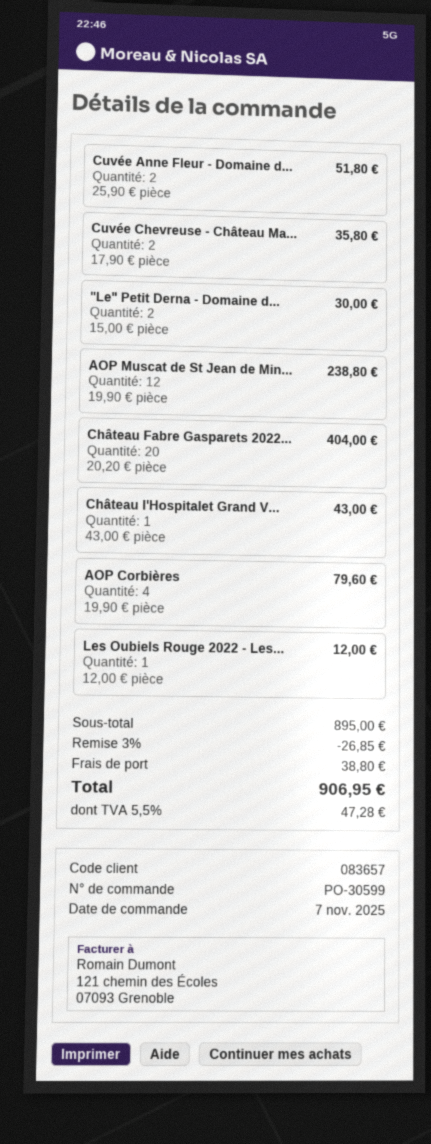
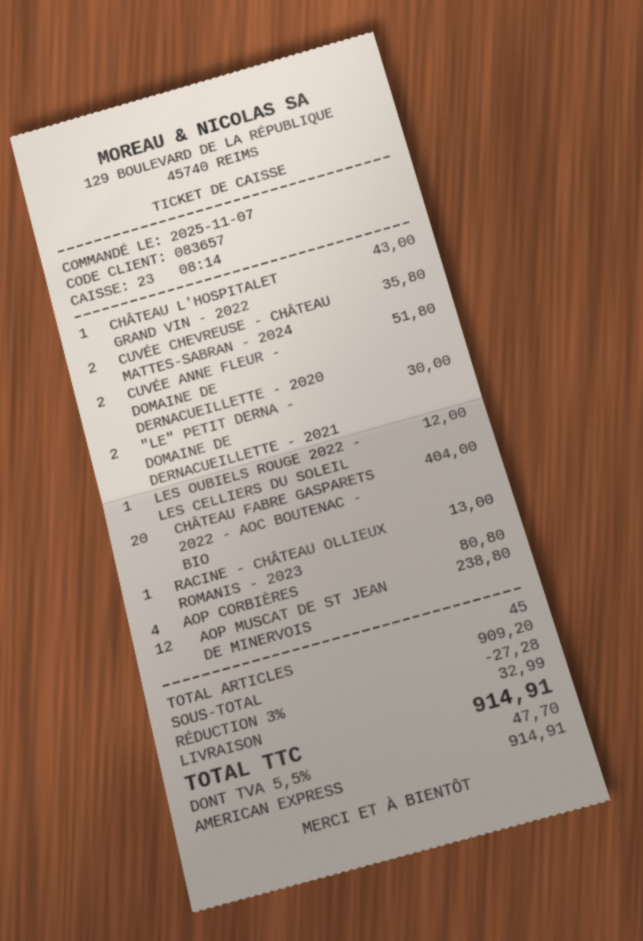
AOP Corbières: 4 for 79.60 -> 4 for 80.80
RACINE - CHÂTEAU OLLIEUX ROMANIS - 2023: none -> 1 for 13.00
subtotal: 895.00 -> 909.20
discount: 3% = 26.85 -> 3% = 27.28
shipping: 38.80 -> 32.99
tax: 5.5% = 47.28 -> 5.5% = 47.70
total: 906.95 -> 914.91

